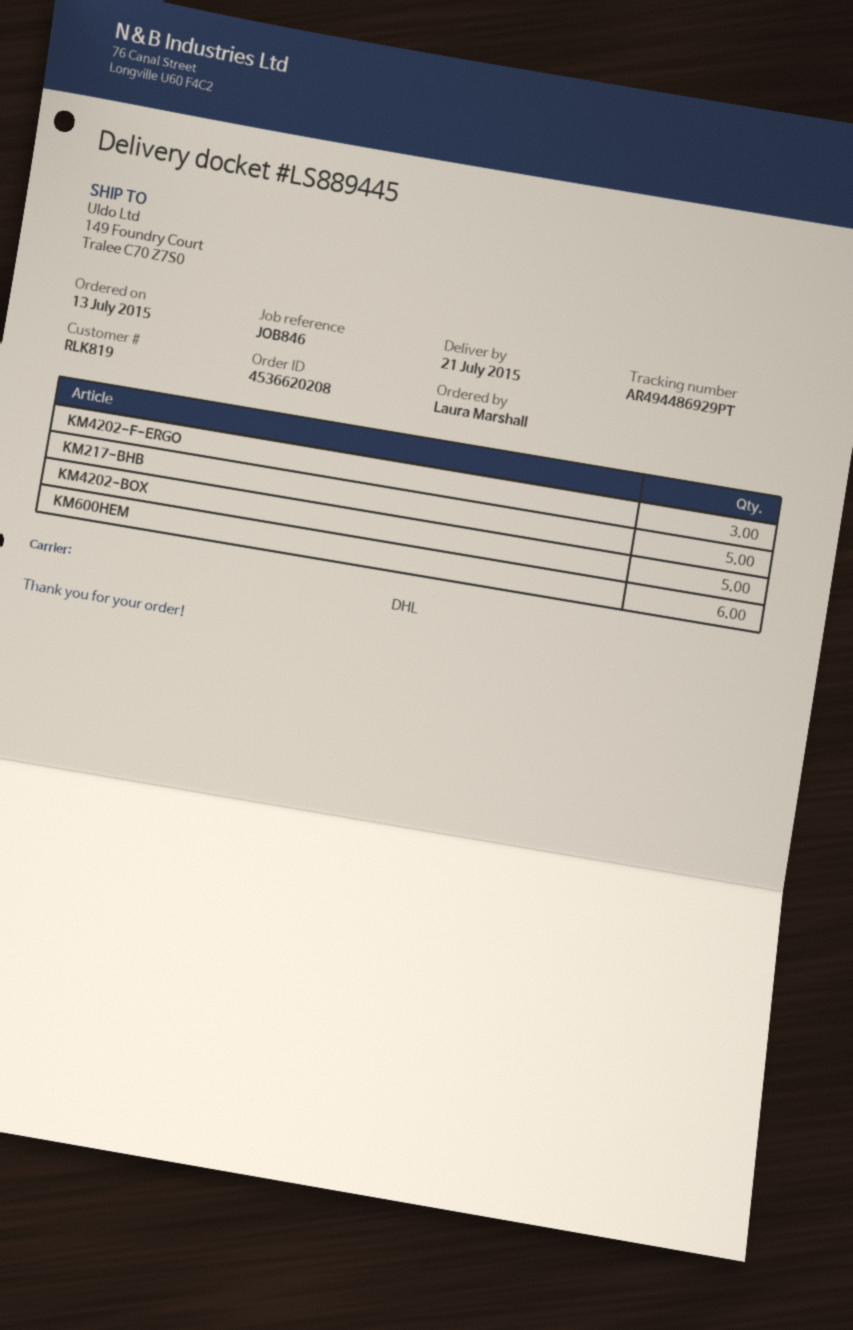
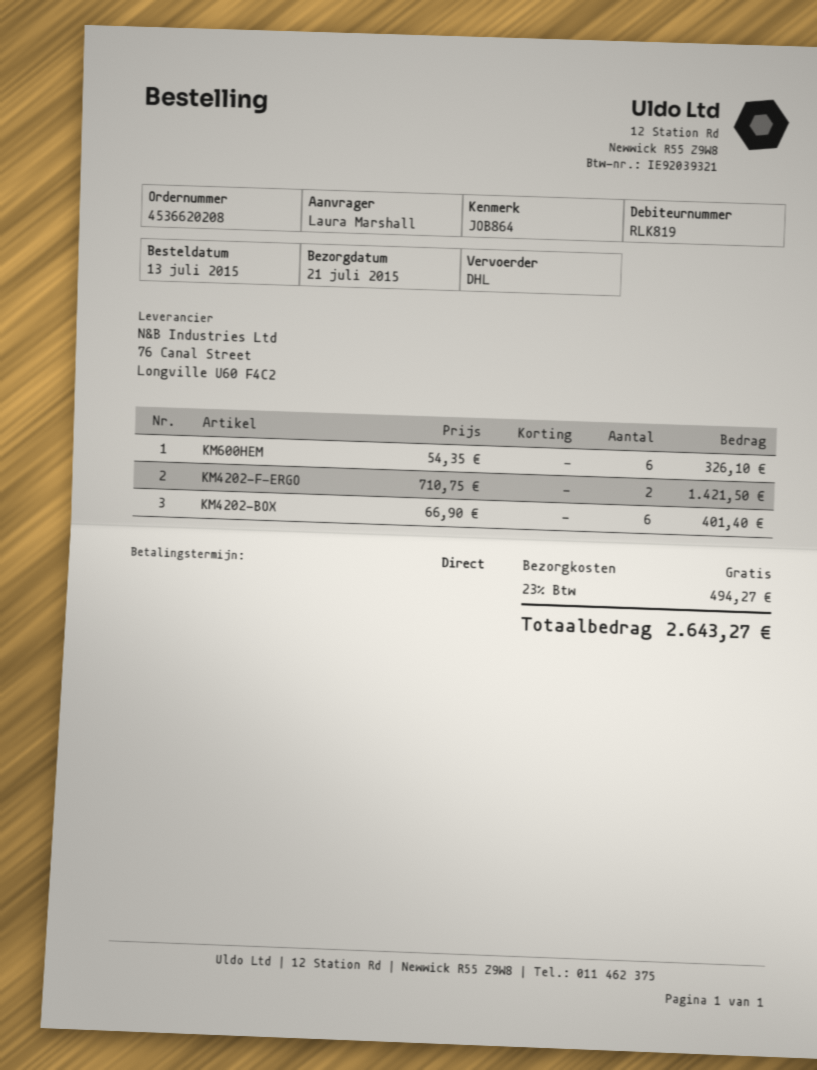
reference: JOB846 -> JOB864
KM4202-F-ERGO: 3 -> 2
KM217-BHB: 5 -> none
KM4202-BOX: 5 -> 6

